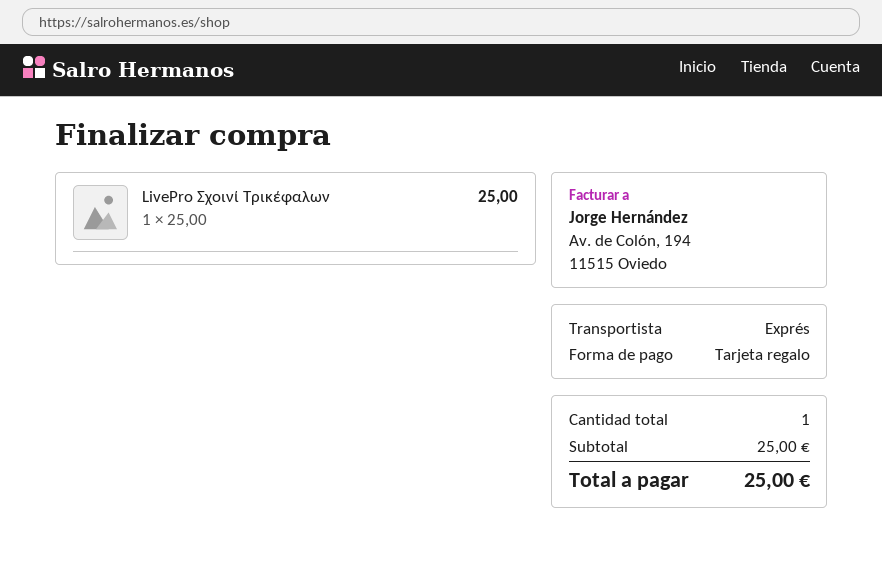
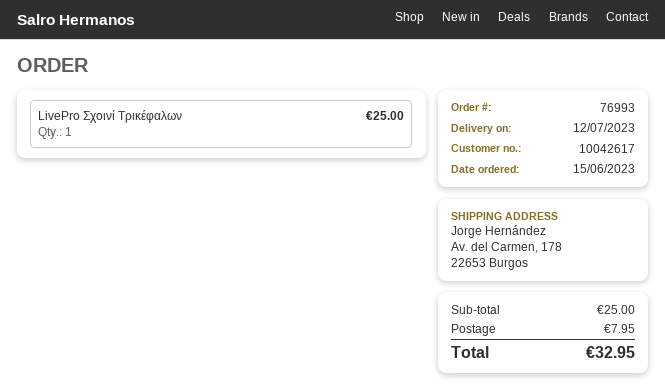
shipping: none -> 7.95
total: 25.00 -> 32.95

